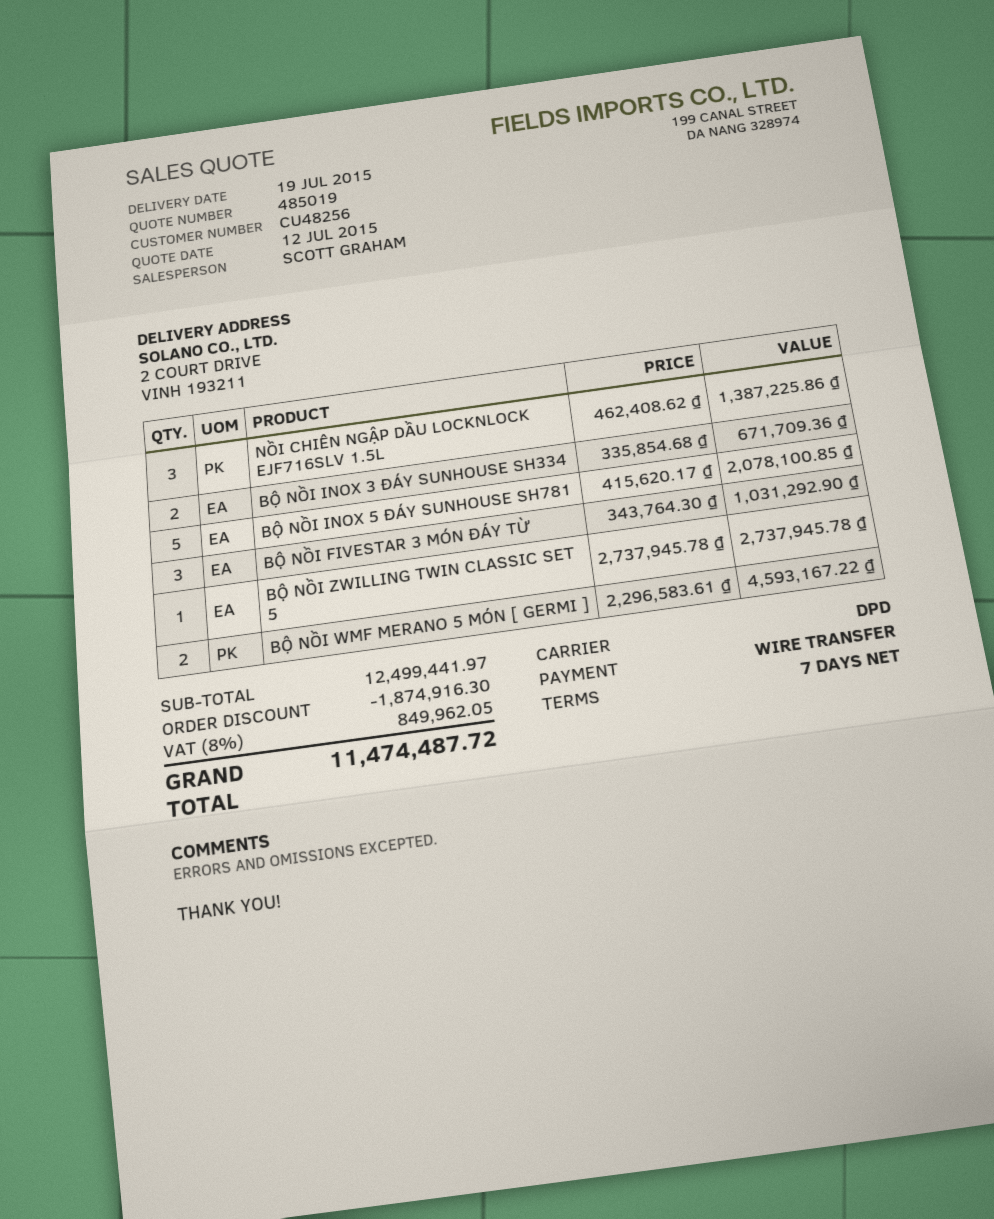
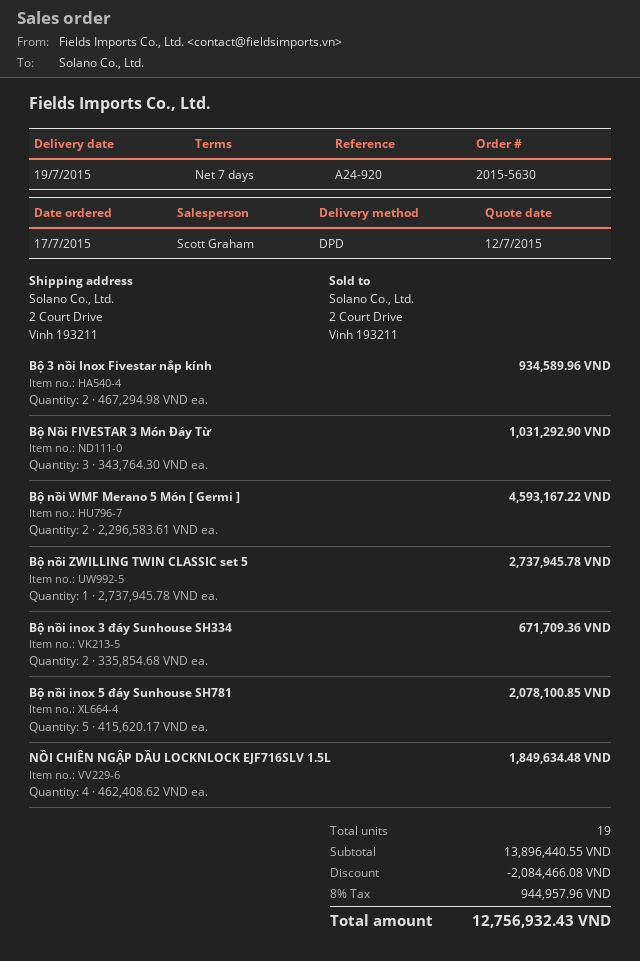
NỒI CHIÊN NGẬP DẦU LOCKNLOCK EJF716SLV 1.5L: 3 x 462408.62 = 1387225.86 -> 4 x 462408.62 = 1849634.48
Bộ 3 nồi Inox Fivestar nắp kính: none -> 2 x 467294.98 = 934589.96
subtotal: 12499441.97 -> 13896440.55
discount: 1874916.30 -> 2084466.08
tax: 8% = 849962.05 -> 8% = 944957.96
total: 11474487.72 -> 12756932.43

